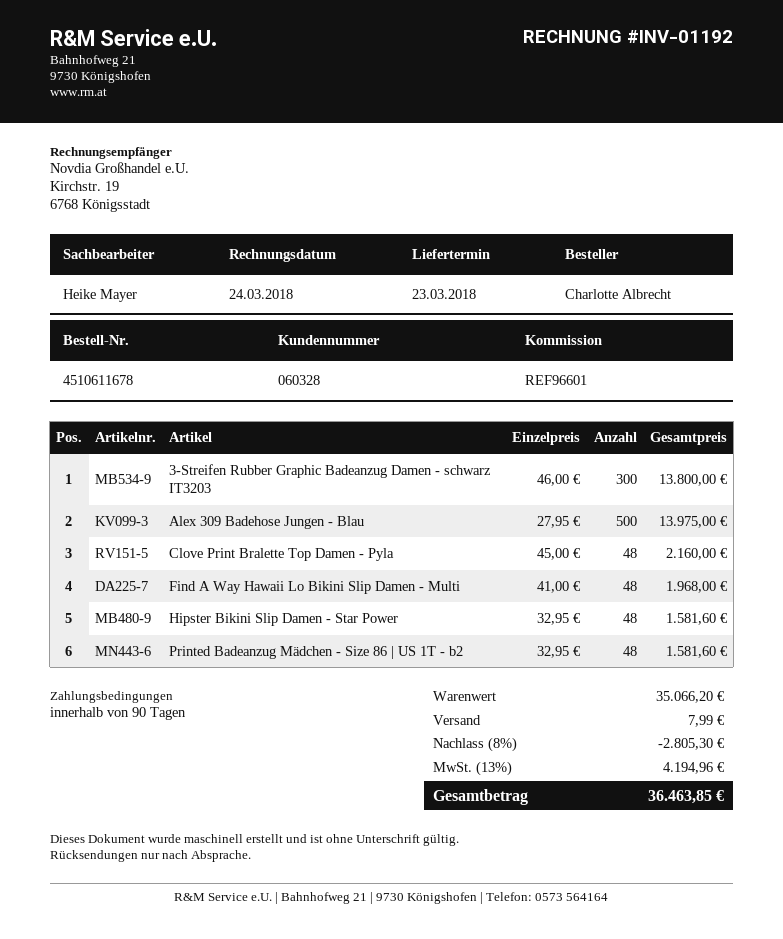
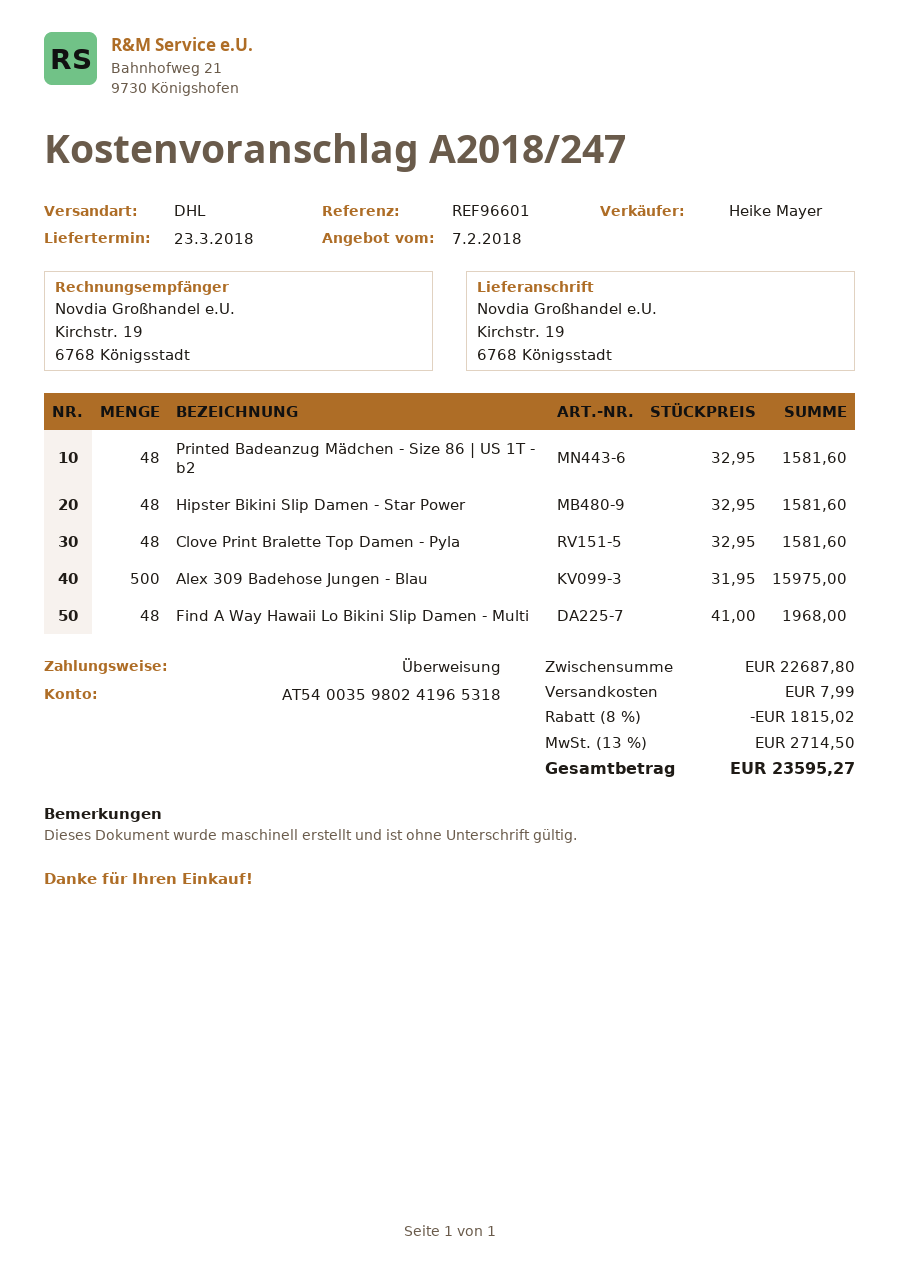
3-Streifen Rubber Graphic Badeanzug Damen - schwarz IT3203: 300 x 46.00 = 13800.00 -> none
Alex 309 Badehose Jungen - Blau: 500 x 27.95 = 13975.00 -> 500 x 31.95 = 15975.00
Clove Print Bralette Top Damen - Pyla: 48 x 45.00 = 2160.00 -> 48 x 32.95 = 1581.60
subtotal: 35066.20 -> 22687.80
discount: 8% = 2805.30 -> 8% = 1815.02
tax: 13% = 4194.96 -> 13% = 2714.50
total: 36463.85 -> 23595.27

